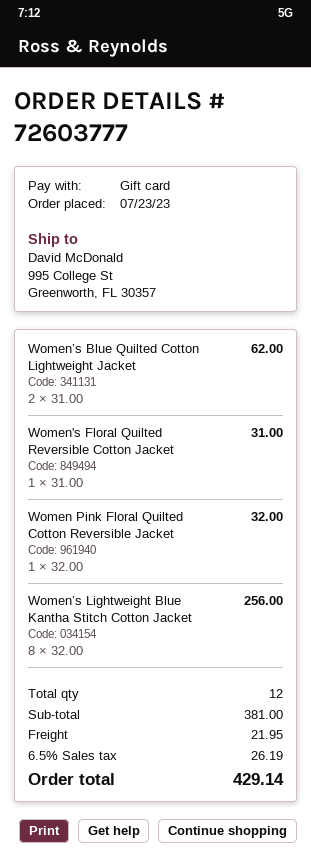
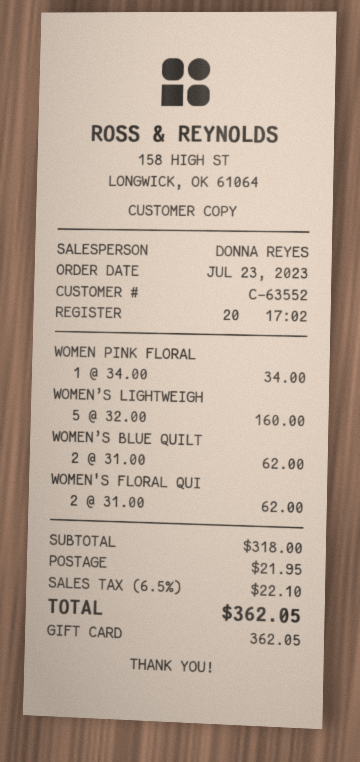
Women's Floral Quilted Reversible Cotton Jacket: 1 x 31.00 = 31.00 -> 2 x 31.00 = 62.00
Women Pink Floral Quilted Cotton Reversible Jacket: 1 x 32.00 = 32.00 -> 1 x 34.00 = 34.00
Women’s Lightweight Blue Kantha Stitch Cotton Jacket: 8 x 32.00 = 256.00 -> 5 x 32.00 = 160.00
subtotal: 381.00 -> 318.00
tax: 6.5% = 26.19 -> 6.5% = 22.10
total: 429.14 -> 362.05

